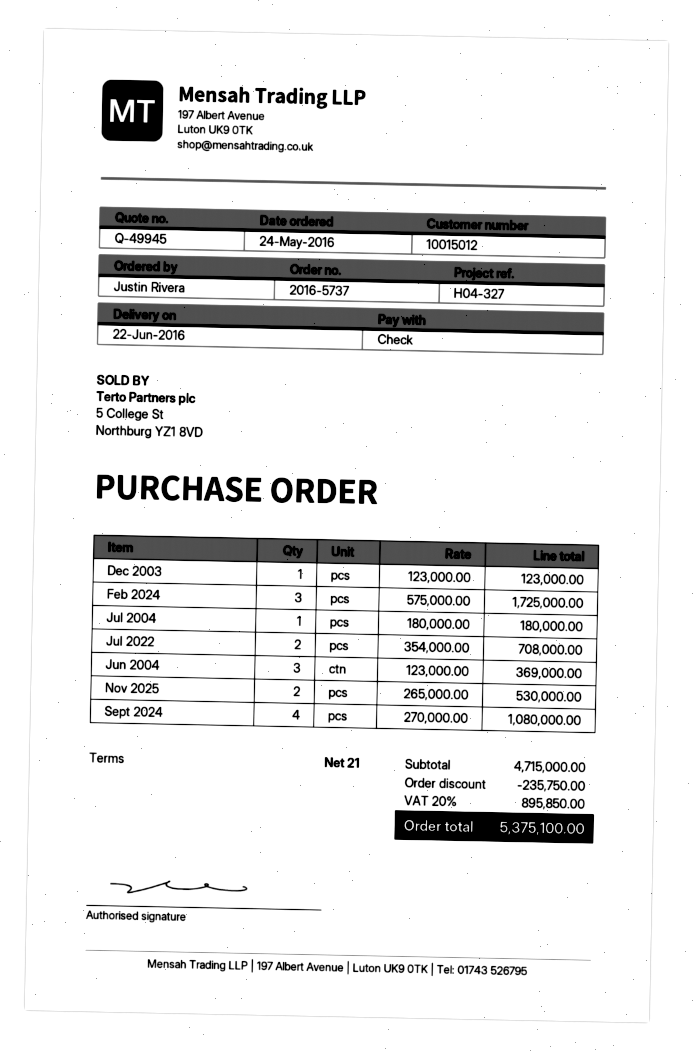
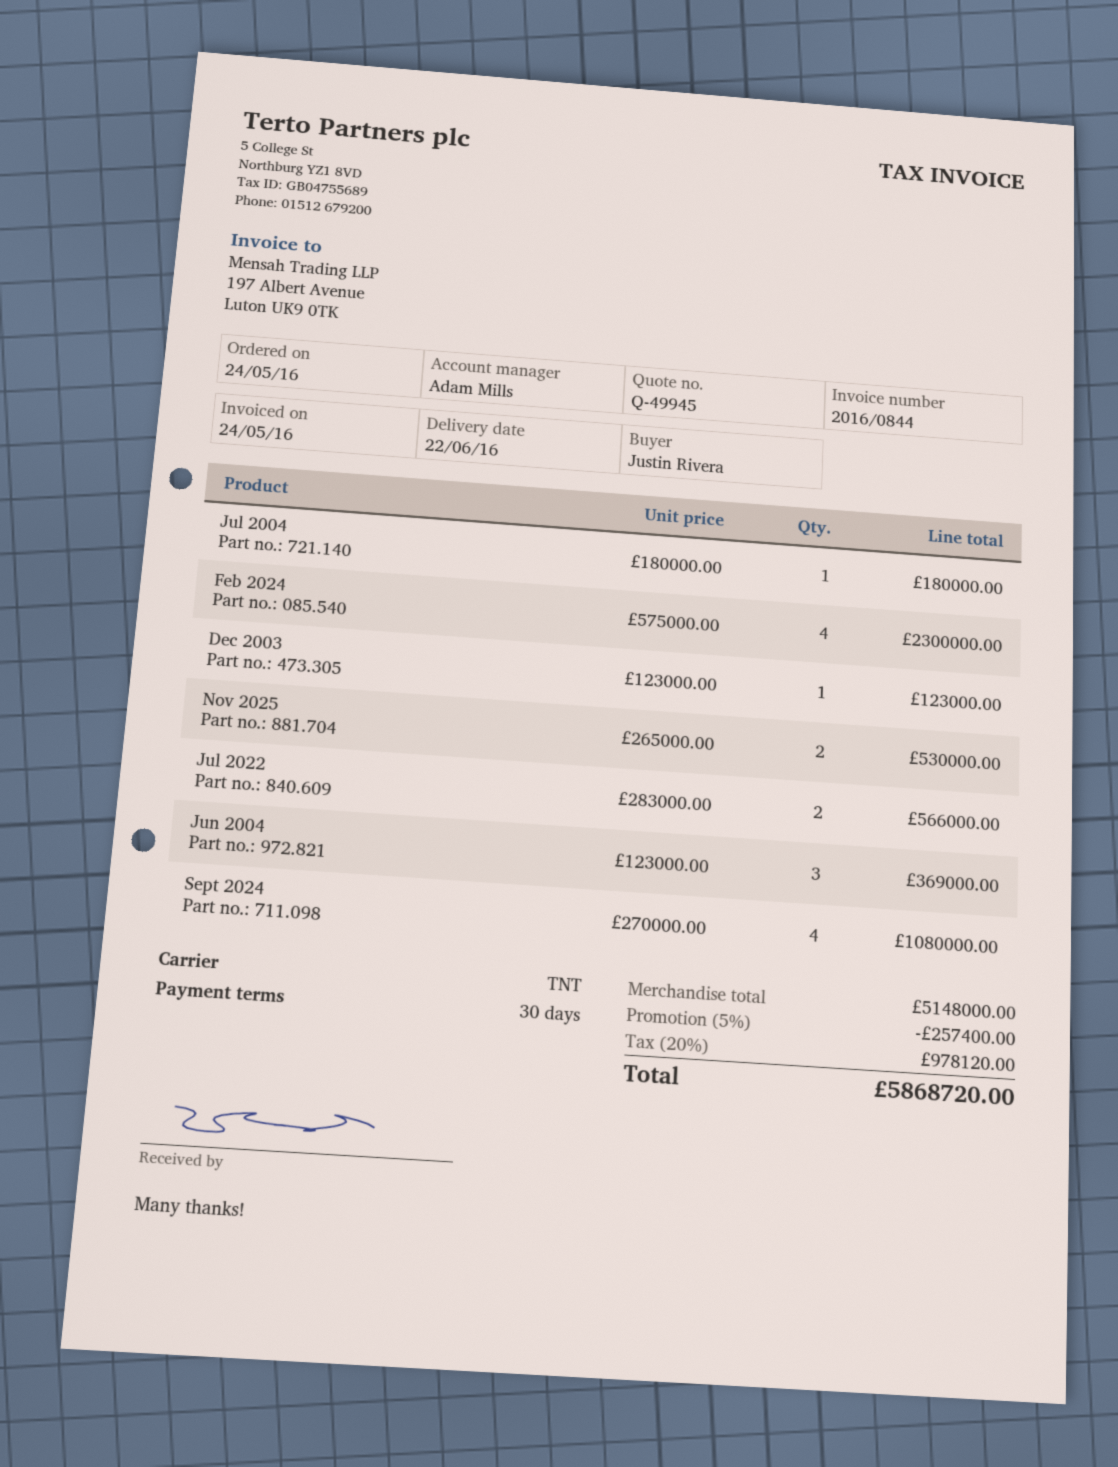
payment terms: 21 days -> 30 days
Feb 2024: 3 x 575000.00 = 1725000.00 -> 4 x 575000.00 = 2300000.00
Jul 2022: 2 x 354000.00 = 708000.00 -> 2 x 283000.00 = 566000.00
subtotal: 4715000.00 -> 5148000.00
discount: 235750.00 -> 257400.00
tax: 20% = 895850.00 -> 20% = 978120.00
total: 5375100.00 -> 5868720.00

